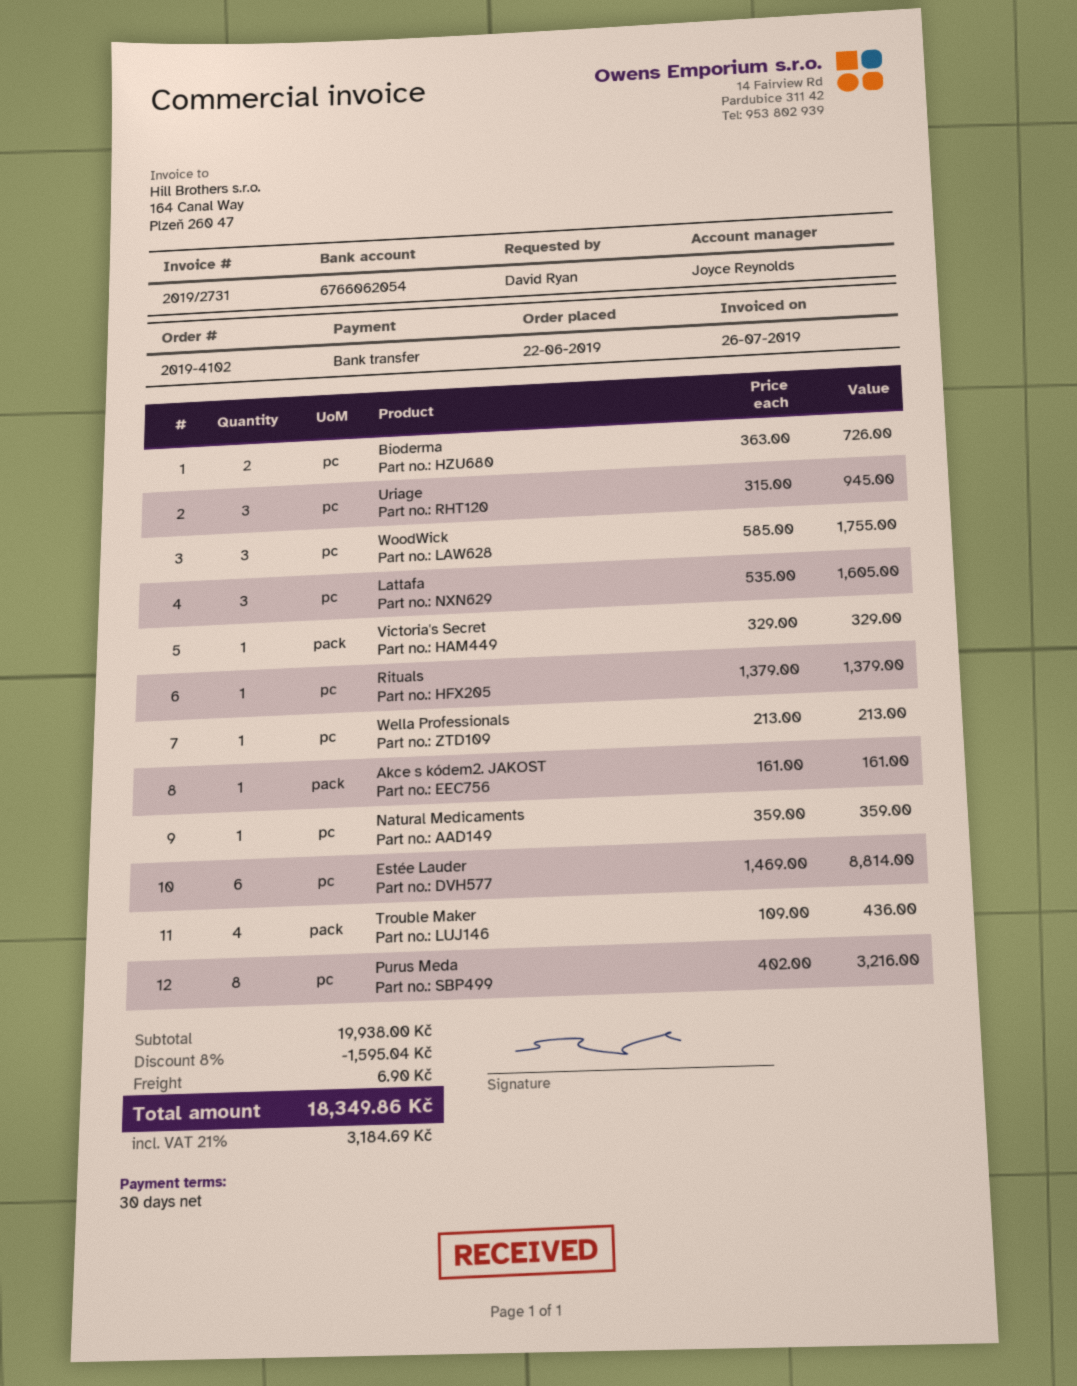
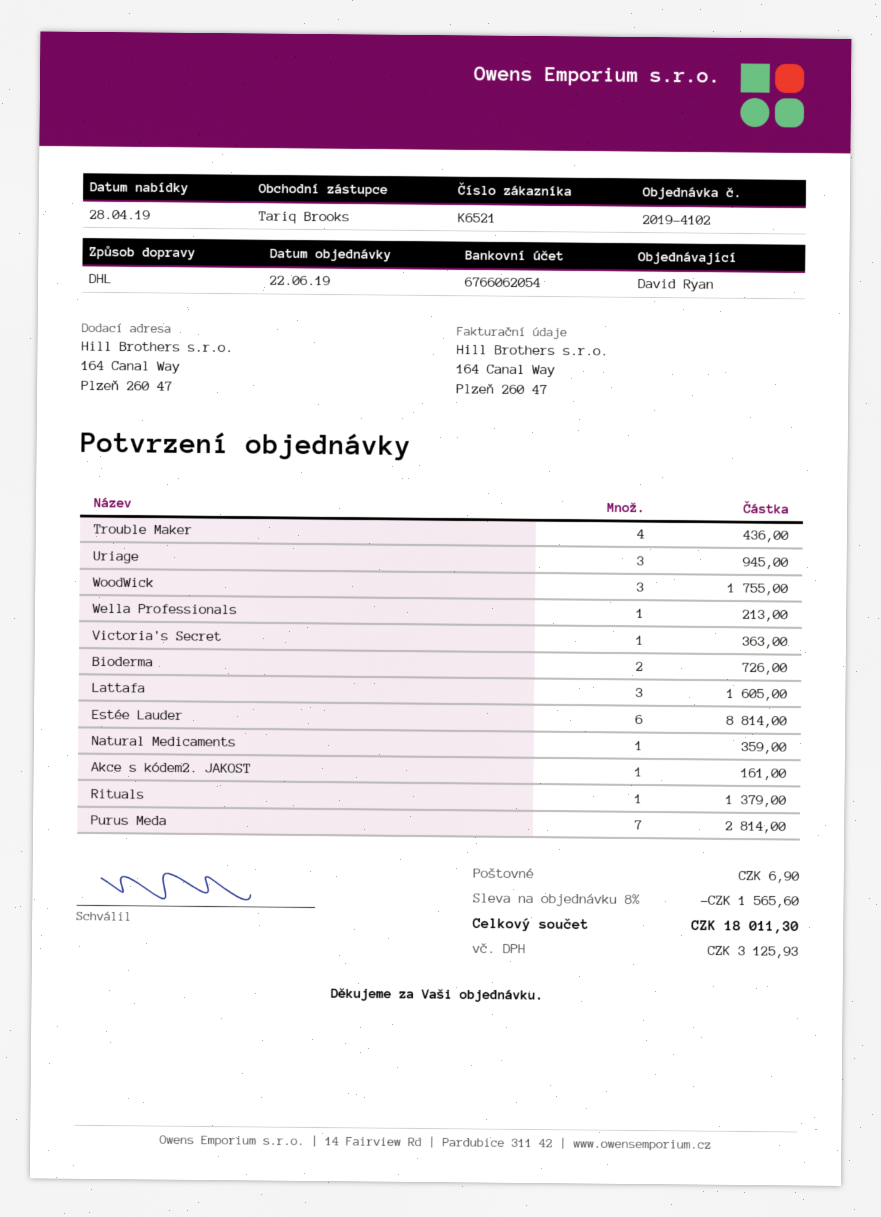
sales rep: Joyce Reynolds -> Tariq Brooks
Victoria's Secret: 1 for 329.00 -> 1 for 363.00
Purus Meda: 8 for 3216.00 -> 7 for 2814.00
discount: 8% = 1595.04 -> 8% = 1565.60
tax: 3184.69 -> 3125.93
total: 18349.86 -> 18011.30

